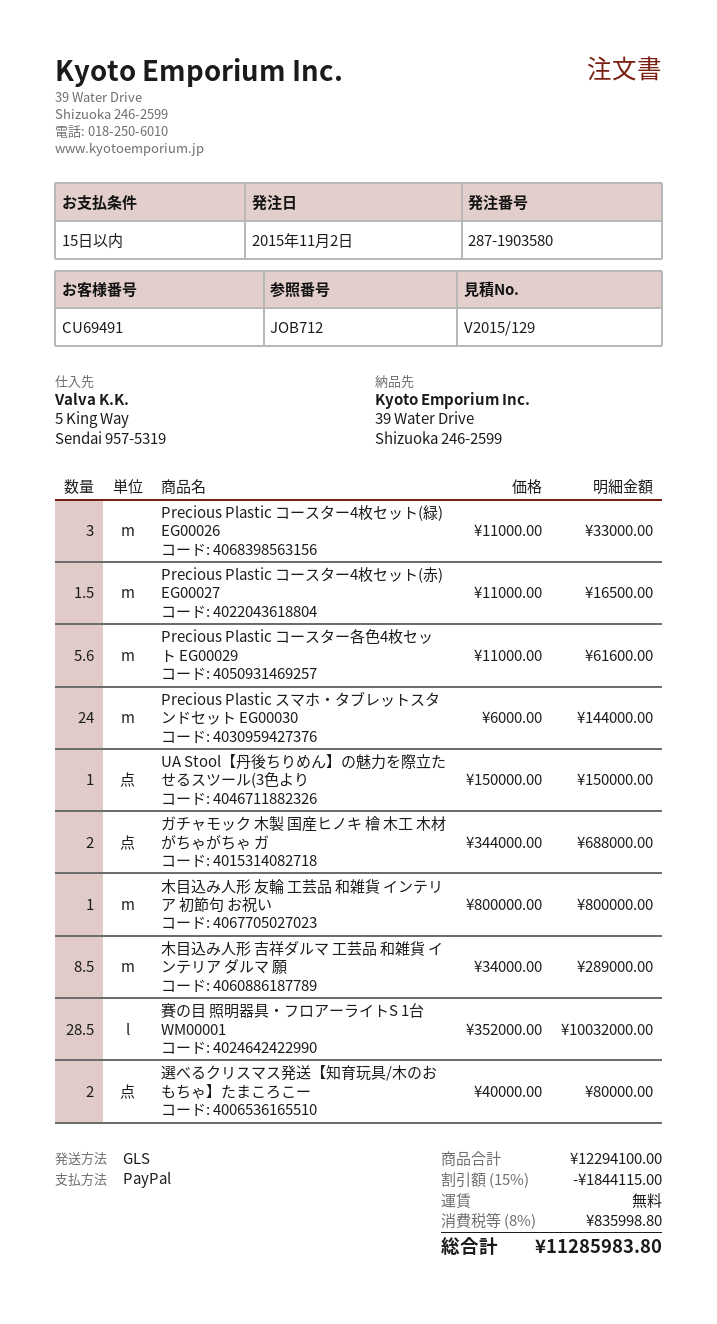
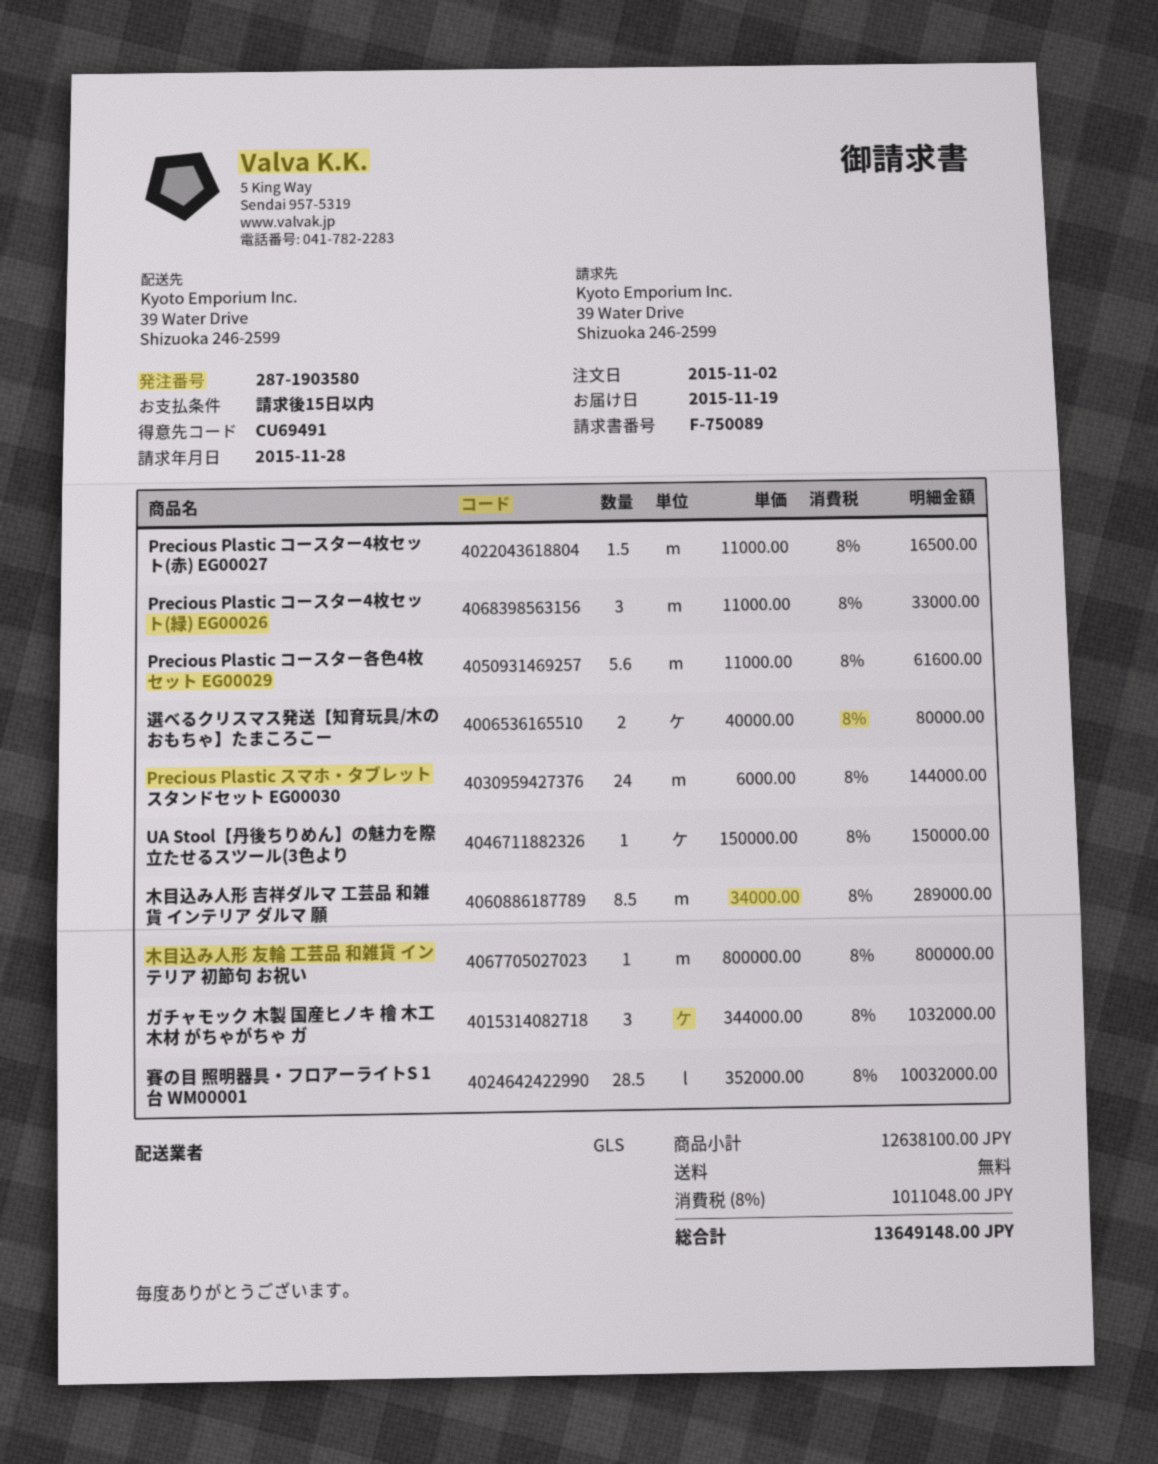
ガチャモック 木製 国産ヒノキ 檜 木工 木材 がちゃがちゃ ガ: 2 x 344000.00 = 688000.00 -> 3 x 344000.00 = 1032000.00
subtotal: 12294100.00 -> 12638100.00
discount: 15% = 1844115.00 -> none
tax: 8% = 835998.80 -> 8% = 1011048.00
total: 11285983.80 -> 13649148.00

